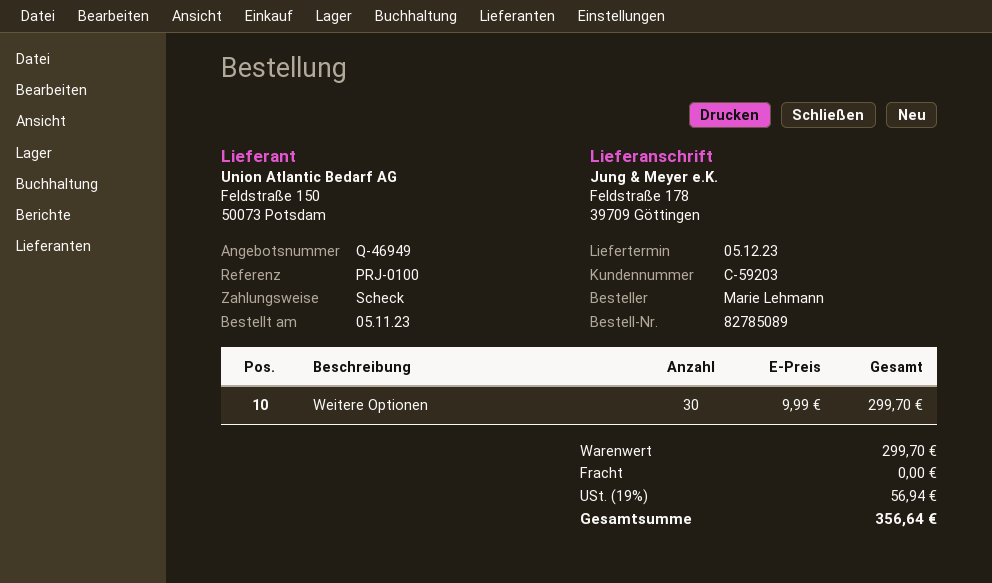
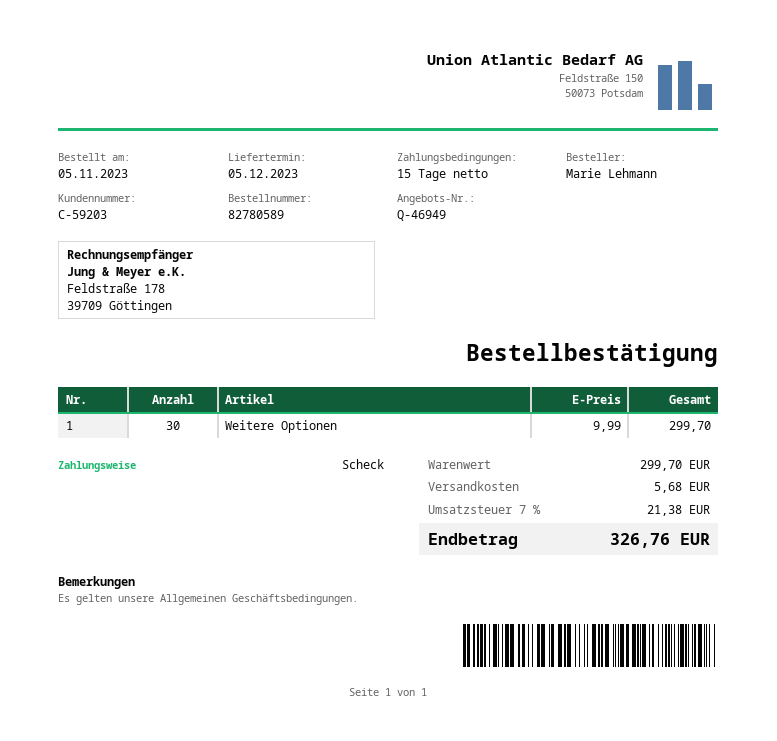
order number: 82785089 -> 82780589
shipping: 0.00 -> 5.68
tax: 19% = 56.94 -> 7% = 21.38
total: 356.64 -> 326.76

